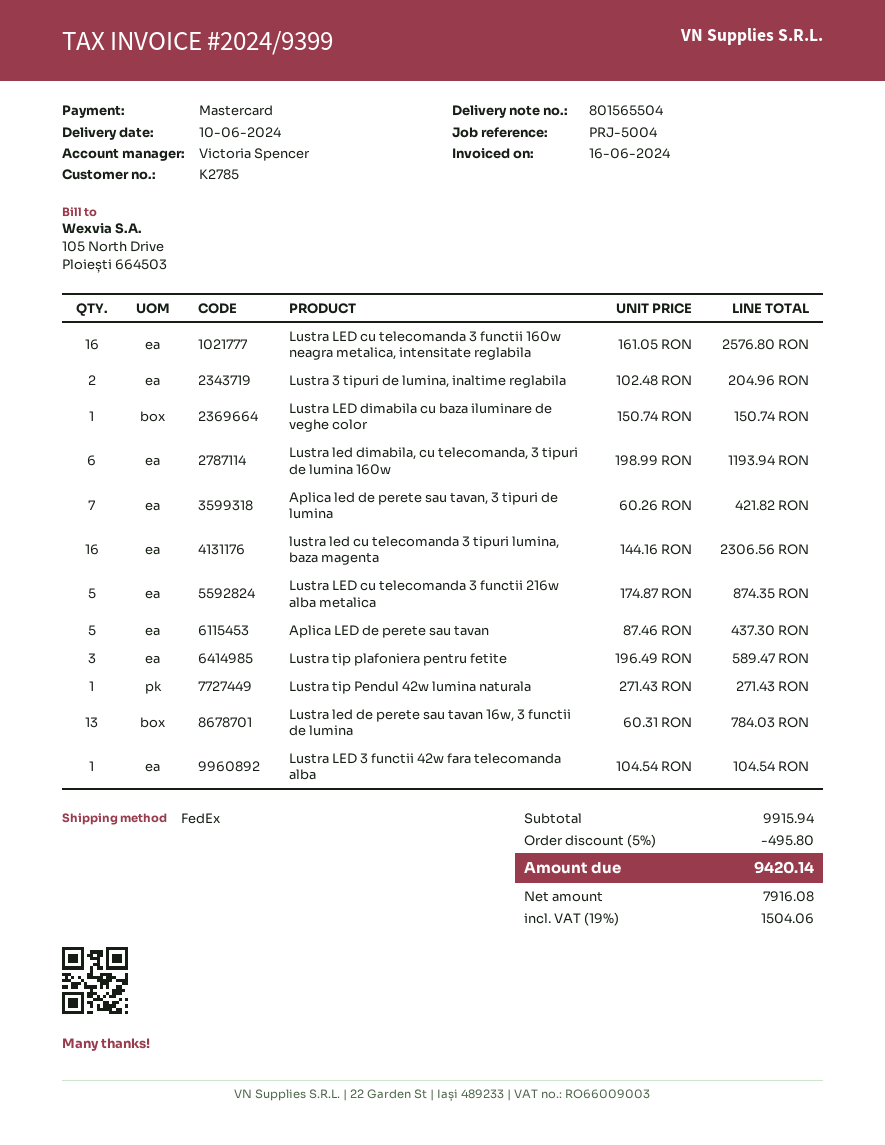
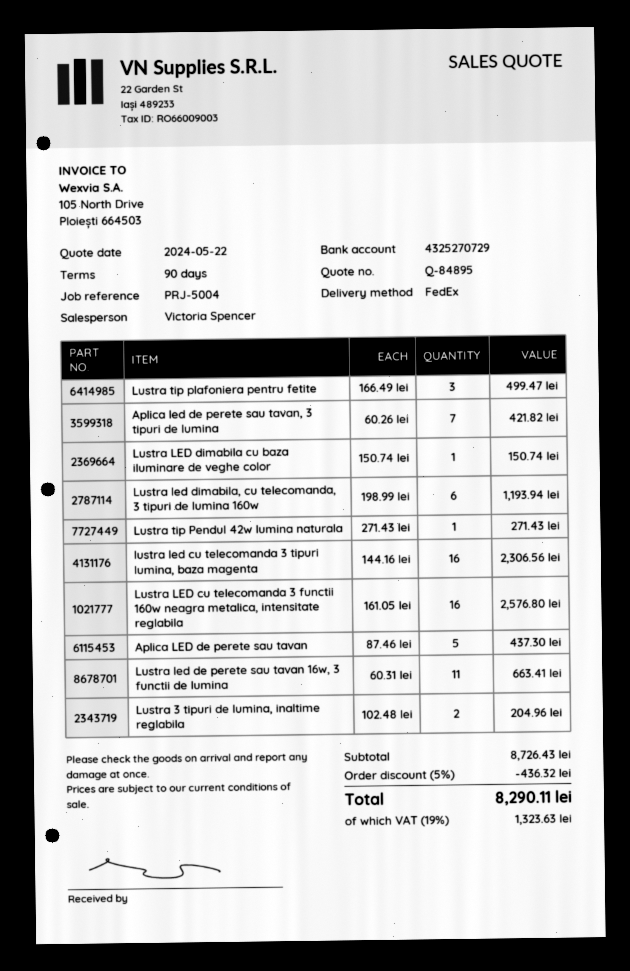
Lustra LED cu telecomanda 3 functii 216w alba metalica: 5 x 174.87 = 874.35 -> none
Lustra tip plafoniera pentru fetite: 3 x 196.49 = 589.47 -> 3 x 166.49 = 499.47
Lustra led de perete sau tavan 16w, 3 functii de lumina: 13 x 60.31 = 784.03 -> 11 x 60.31 = 663.41
Lustra LED 3 functii 42w fara telecomanda alba: 1 x 104.54 = 104.54 -> none
subtotal: 9915.94 -> 8726.43
discount: 5% = 495.80 -> 5% = 436.32
tax: 19% = 1504.06 -> 19% = 1323.63
total: 9420.14 -> 8290.11

